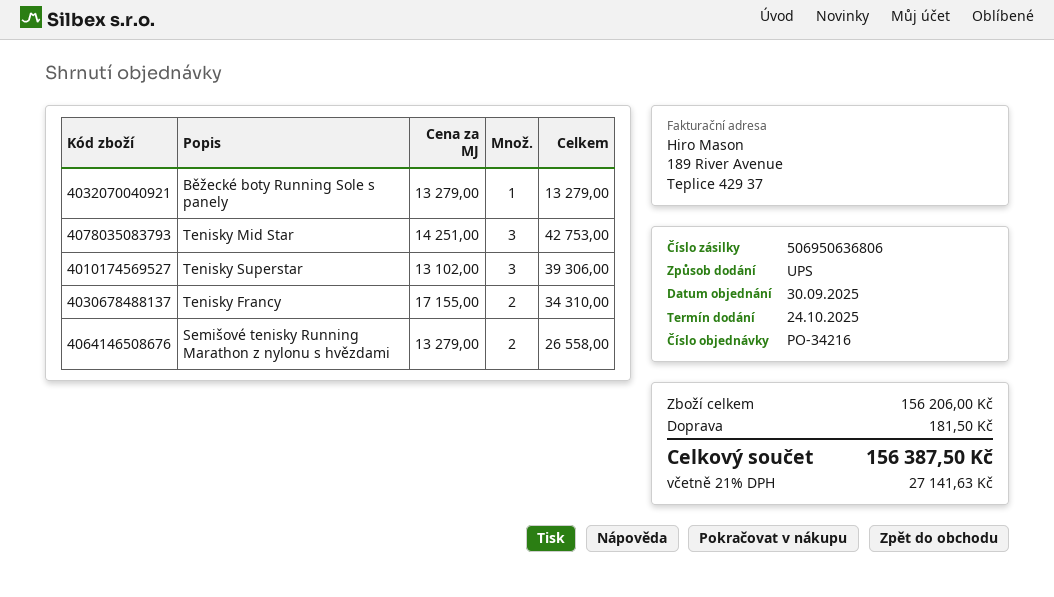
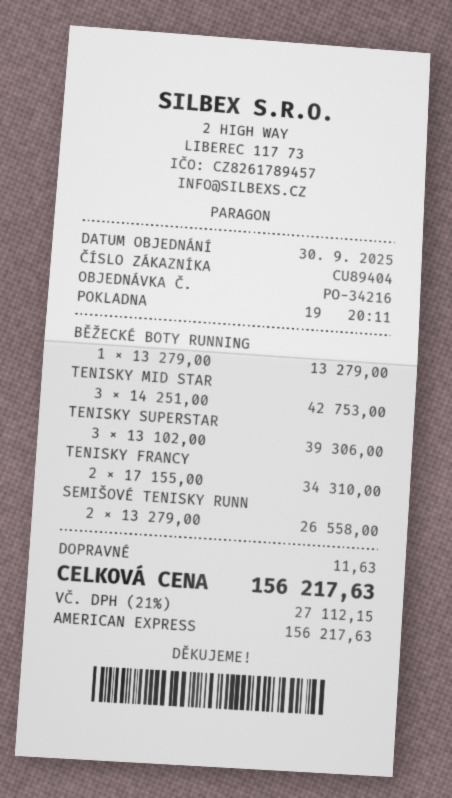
shipping: 181.50 -> 11.63
tax: 21% = 27141.63 -> 21% = 27112.15
total: 156387.50 -> 156217.63

